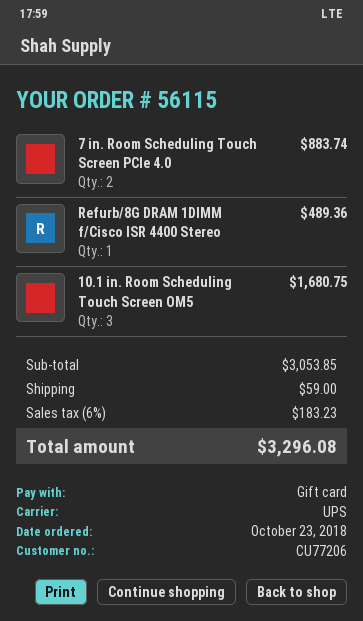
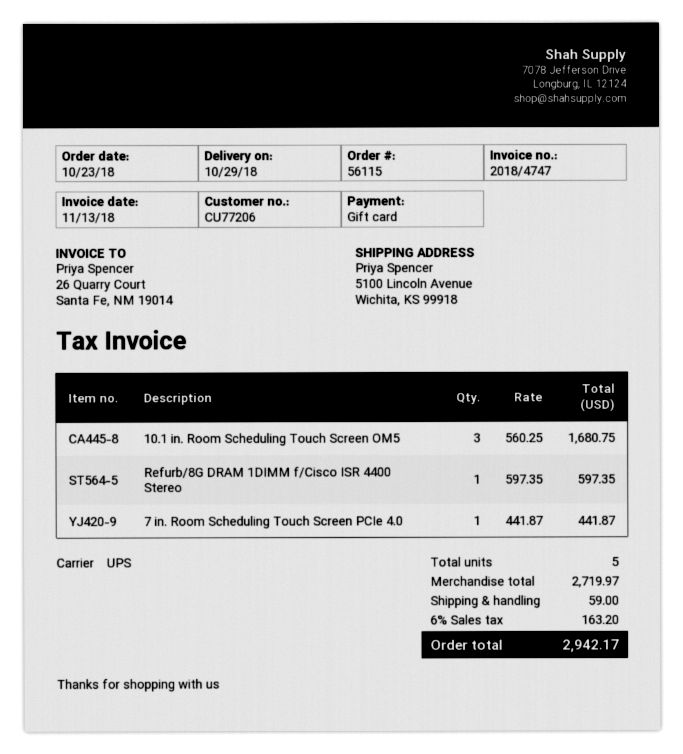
7 in. Room Scheduling Touch Screen PCIe 4.0: 2 for 883.74 -> 1 for 441.87
Refurb/8G DRAM 1DIMM f/Cisco ISR 4400 Stereo: 1 for 489.36 -> 1 for 597.35
subtotal: 3053.85 -> 2719.97
tax: 6% = 183.23 -> 6% = 163.20
total: 3296.08 -> 2942.17

